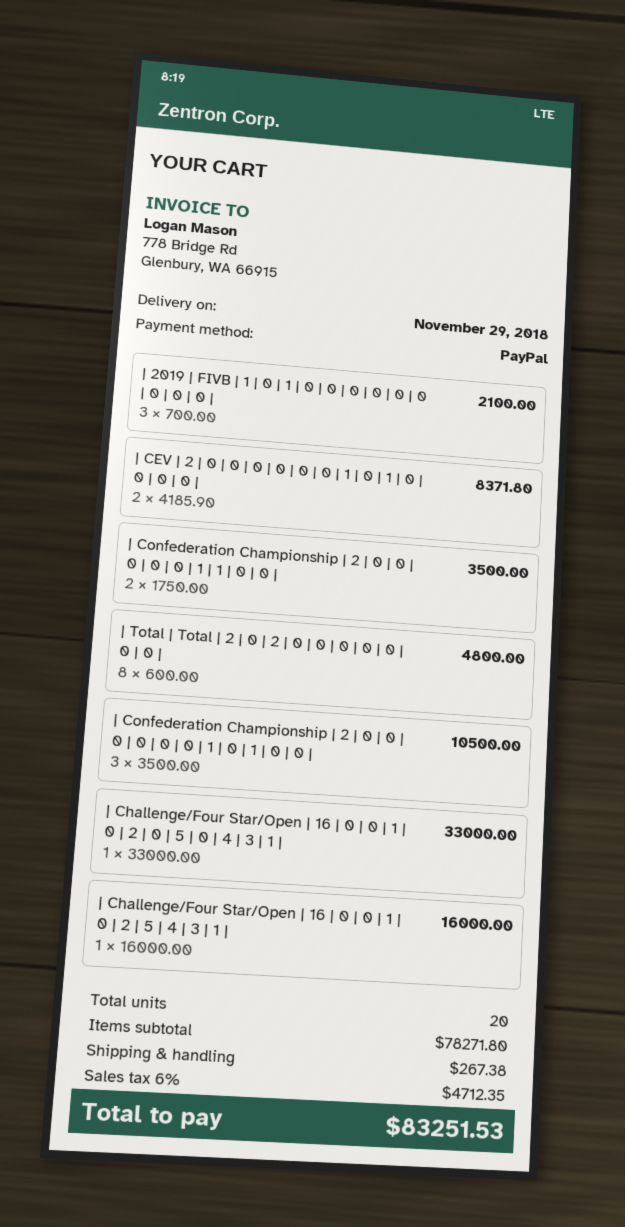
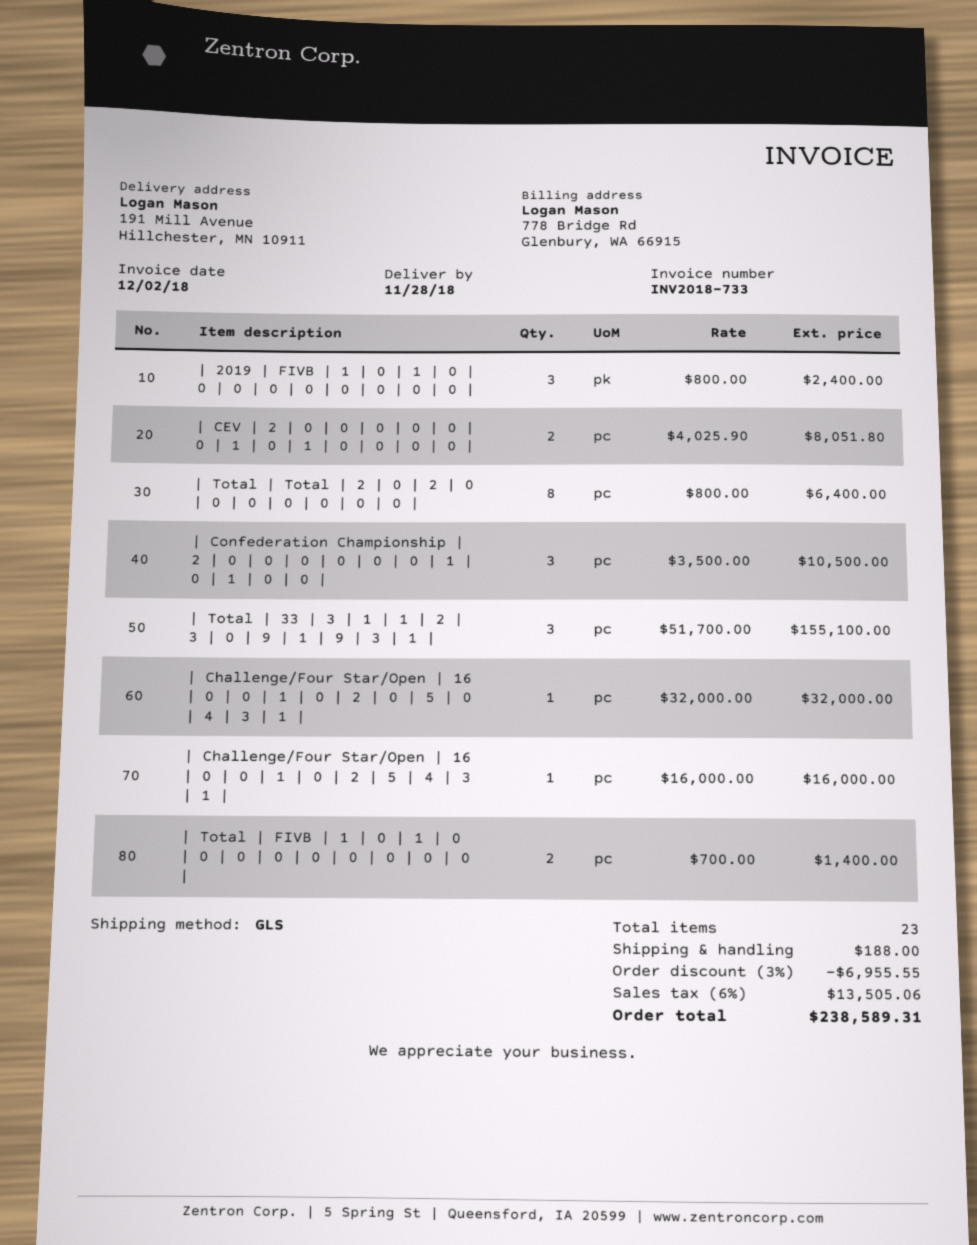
delivery date: 2018-11-29 -> 2018-11-28
| 2019 | FIVB | 1 | 0 | 1 | 0 | 0 | 0 | 0 | 0 | 0 | 0 | 0 | 0 |: 3 x 700.00 = 2100.00 -> 3 x 800.00 = 2400.00
| CEV | 2 | 0 | 0 | 0 | 0 | 0 | 0 | 1 | 0 | 1 | 0 | 0 | 0 | 0 |: 2 x 4185.90 = 8371.80 -> 2 x 4025.90 = 8051.80
| Confederation Championship | 2 | 0 | 0 | 0 | 0 | 0 | 1 | 1 | 0 | 0 |: 2 x 1750.00 = 3500.00 -> none
| Total | Total | 2 | 0 | 2 | 0 | 0 | 0 | 0 | 0 | 0 | 0 |: 8 x 600.00 = 4800.00 -> 8 x 800.00 = 6400.00
| Challenge/Four Star/Open | 16 | 0 | 0 | 1 | 0 | 2 | 0 | 5 | 0 | 4 | 3 | 1 |: 1 x 33000.00 = 33000.00 -> 1 x 32000.00 = 32000.00
| Total | 33 | 3 | 1 | 1 | 2 | 3 | 0 | 9 | 1 | 9 | 3 | 1 |: none -> 3 x 51700.00 = 155100.00
| Total | FIVB | 1 | 0 | 1 | 0 | 0 | 0 | 0 | 0 | 0 | 0 | 0 | 0 |: none -> 2 x 700.00 = 1400.00
total quantity: 20 -> 23
discount: none -> 3% = 6955.55
shipping: 267.38 -> 188.00
tax: 6% = 4712.35 -> 6% = 13505.06
total: 83251.53 -> 238589.31

